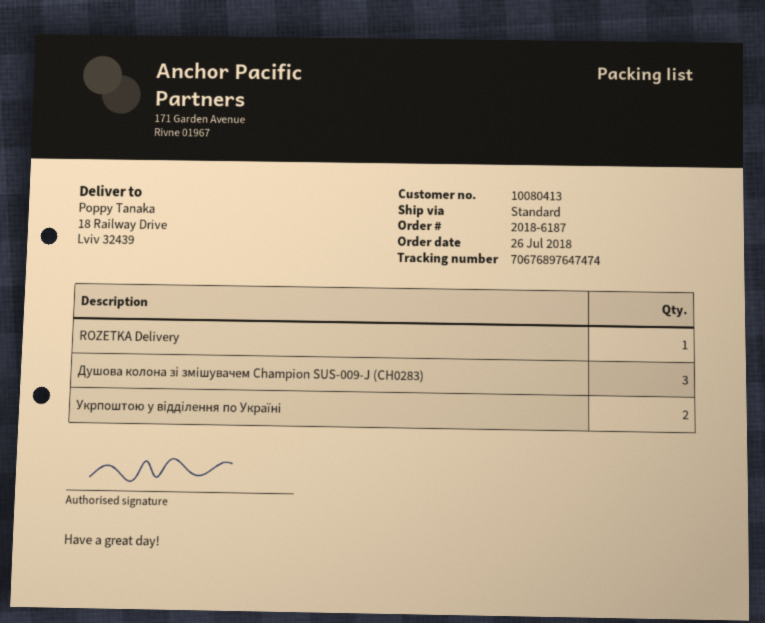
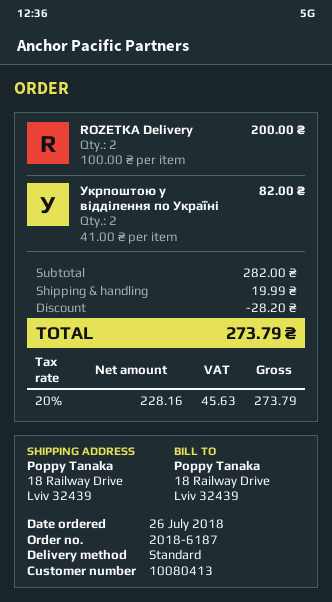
ROZETKA Delivery: 1 -> 2
Душова колона зі змішувачем Champion SUS-009-J (CH0283): 3 -> none

